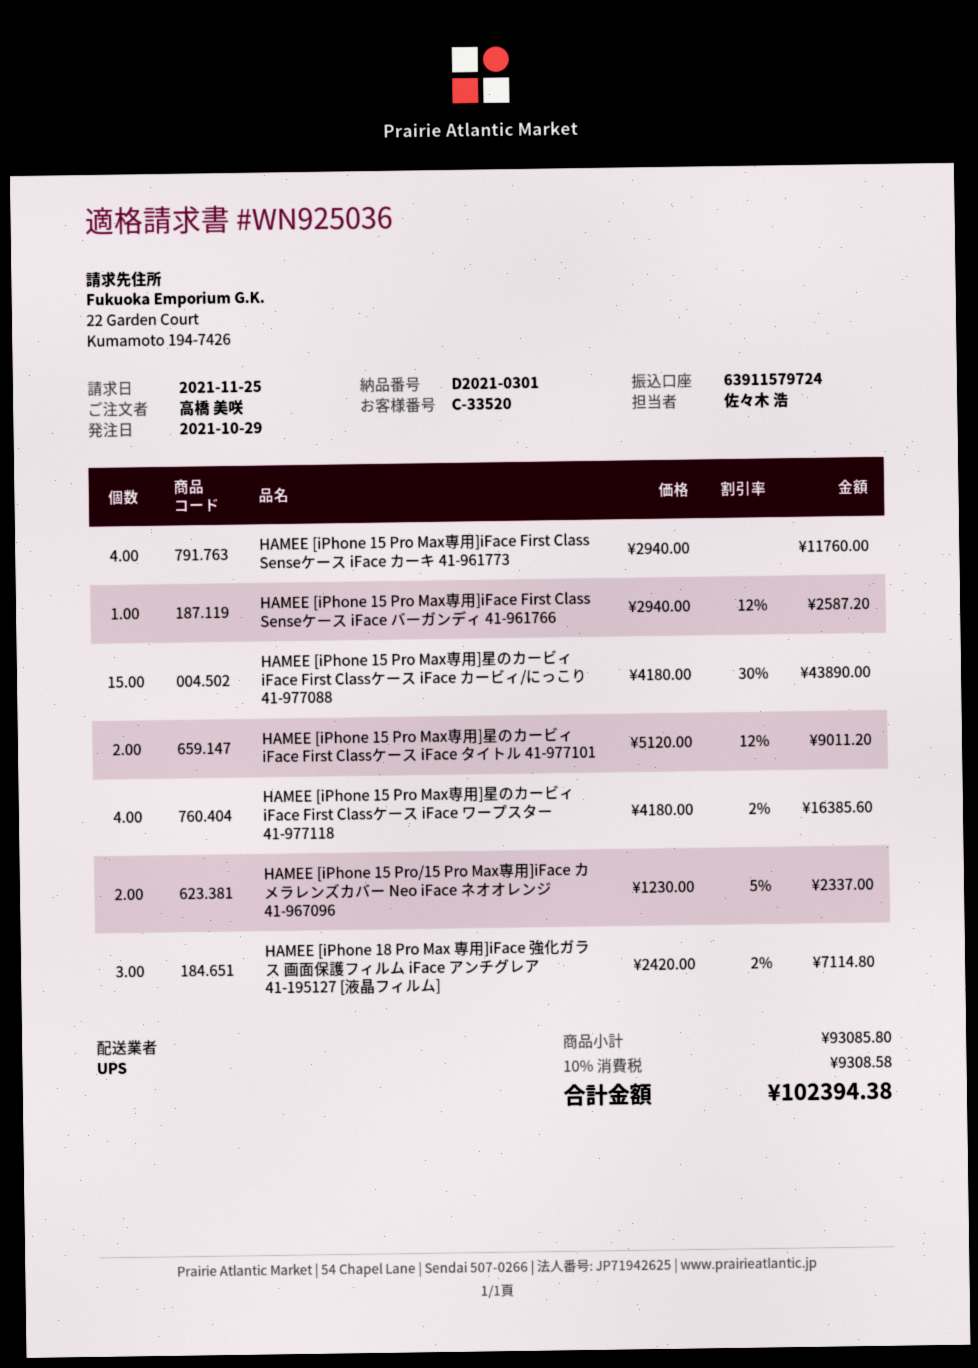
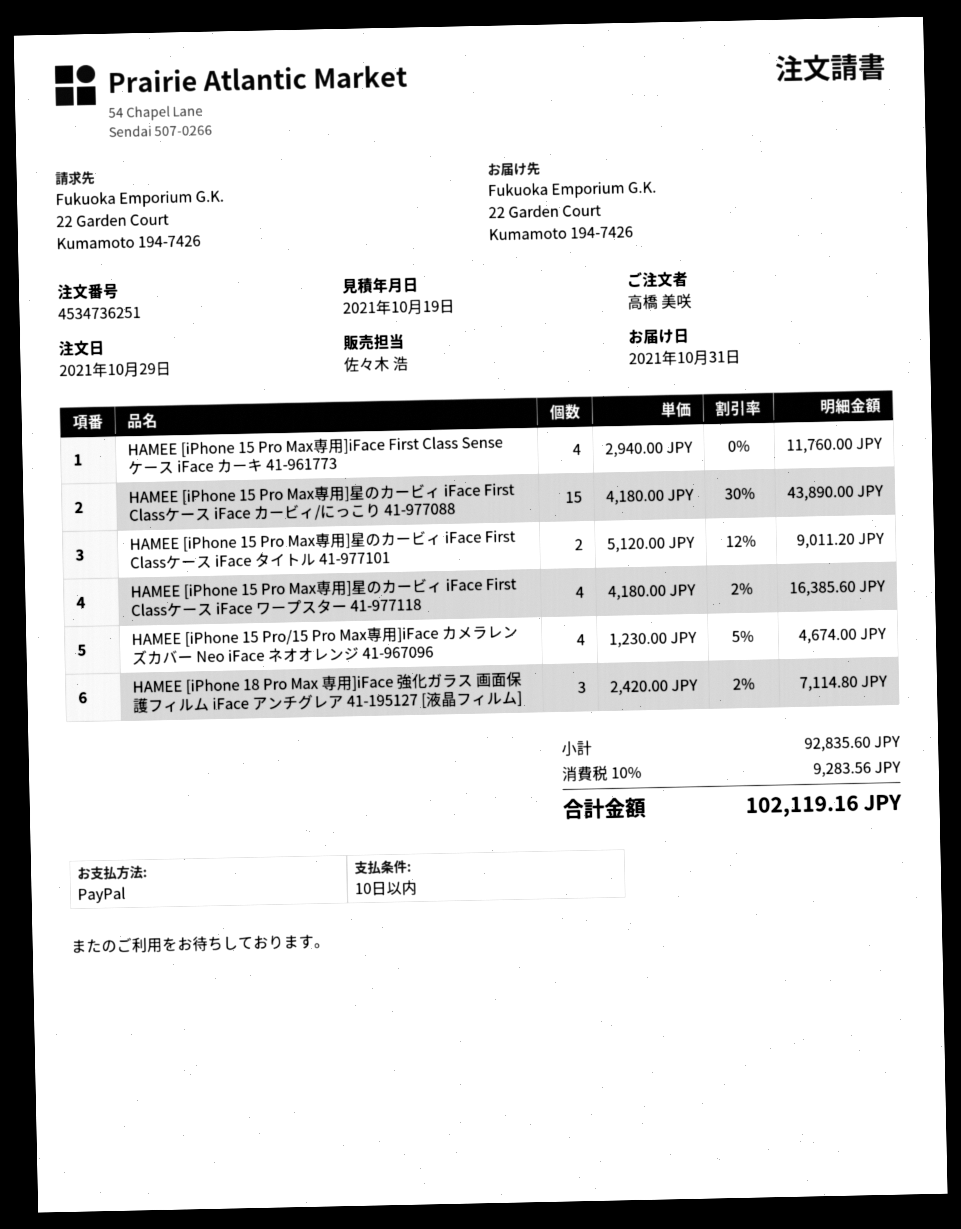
HAMEE [iPhone 15 Pro Max専用]iFace First Class Senseケース iFace バーガンディ 41-961766: 1 x 2940.00 - 12% = 2587.20 -> none
HAMEE [iPhone 15 Pro/15 Pro Max専用]iFace カメラレンズカバー Neo iFace ネオオレンジ 41-967096: 2 x 1230.00 - 5% = 2337.00 -> 4 x 1230.00 - 5% = 4674.00
subtotal: 93085.80 -> 92835.60
tax: 10% = 9308.58 -> 10% = 9283.56
total: 102394.38 -> 102119.16

